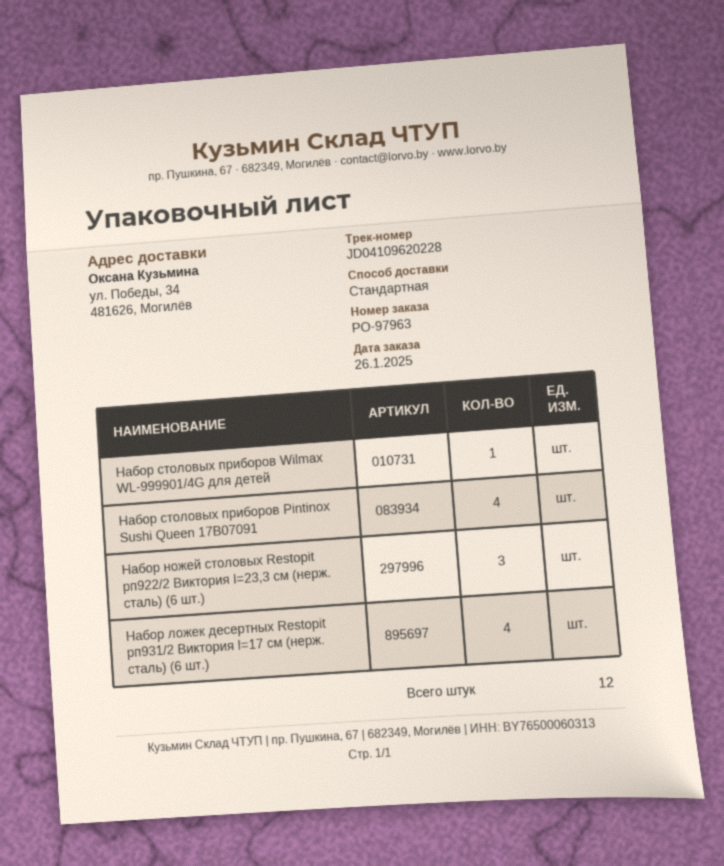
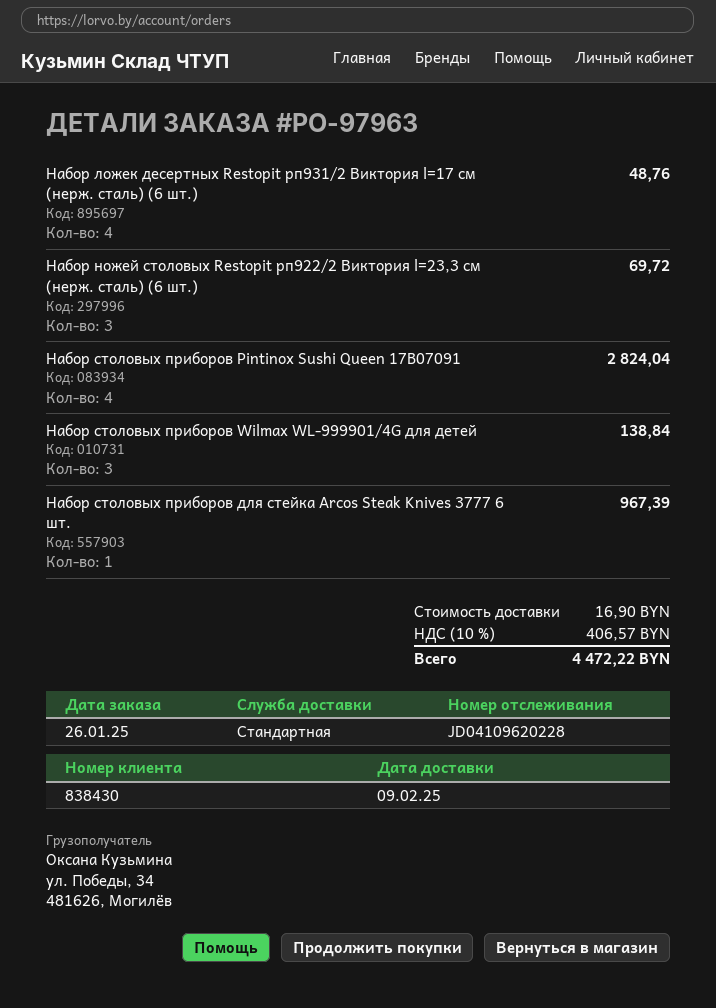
Набор столовых приборов Wilmax WL-999901/4G для детей: 1 -> 3
Набор столовых приборов для стейка Arcos Steak Knives 3777 6 шт.: none -> 1

